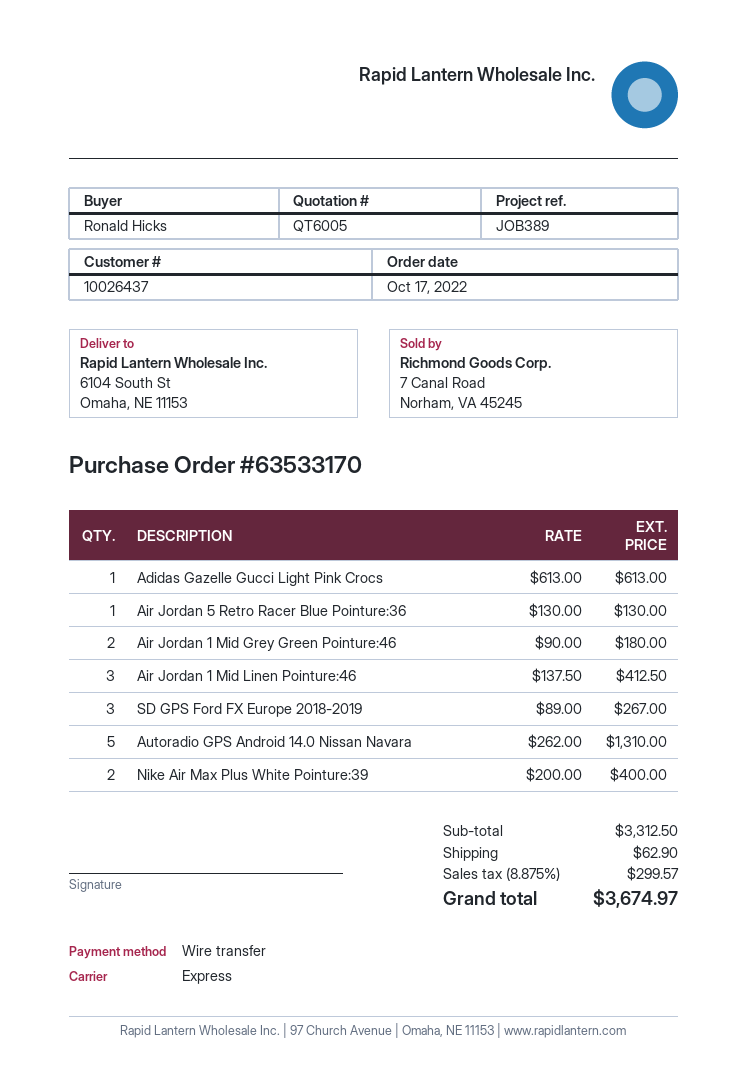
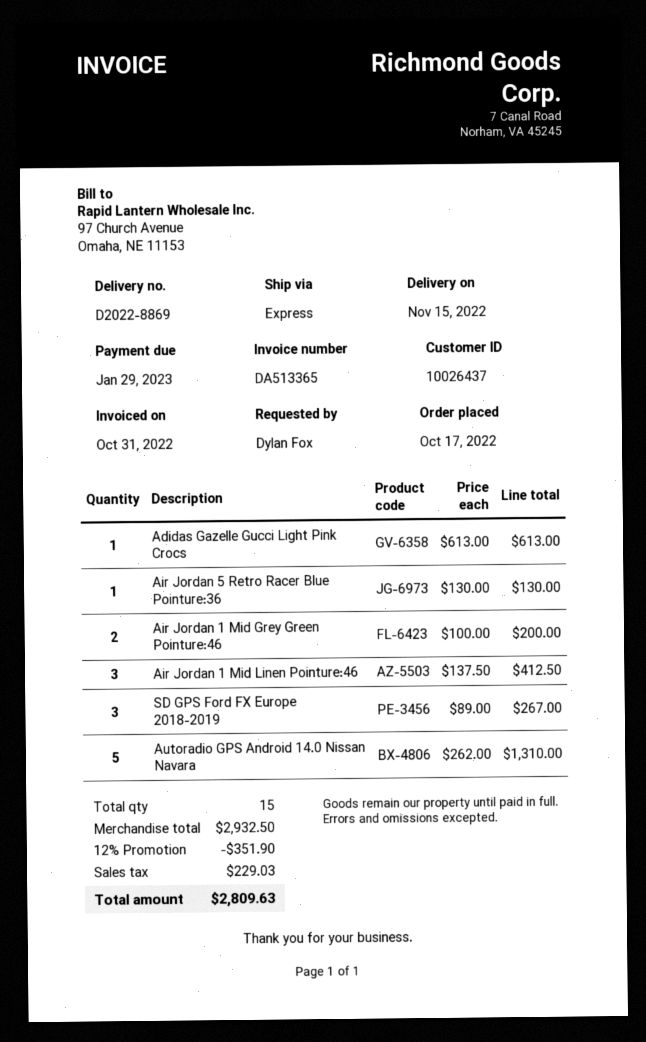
ordered by: Ronald Hicks -> Dylan Fox
Air Jordan 1 Mid Grey Green Pointure:46: 2 x 90.00 = 180.00 -> 2 x 100.00 = 200.00
Nike Air Max Plus White Pointure:39: 2 x 200.00 = 400.00 -> none
subtotal: 3312.50 -> 2932.50
discount: none -> 12% = 351.90
shipping: 62.90 -> none
tax: 299.57 -> 229.03
total: 3674.97 -> 2809.63

